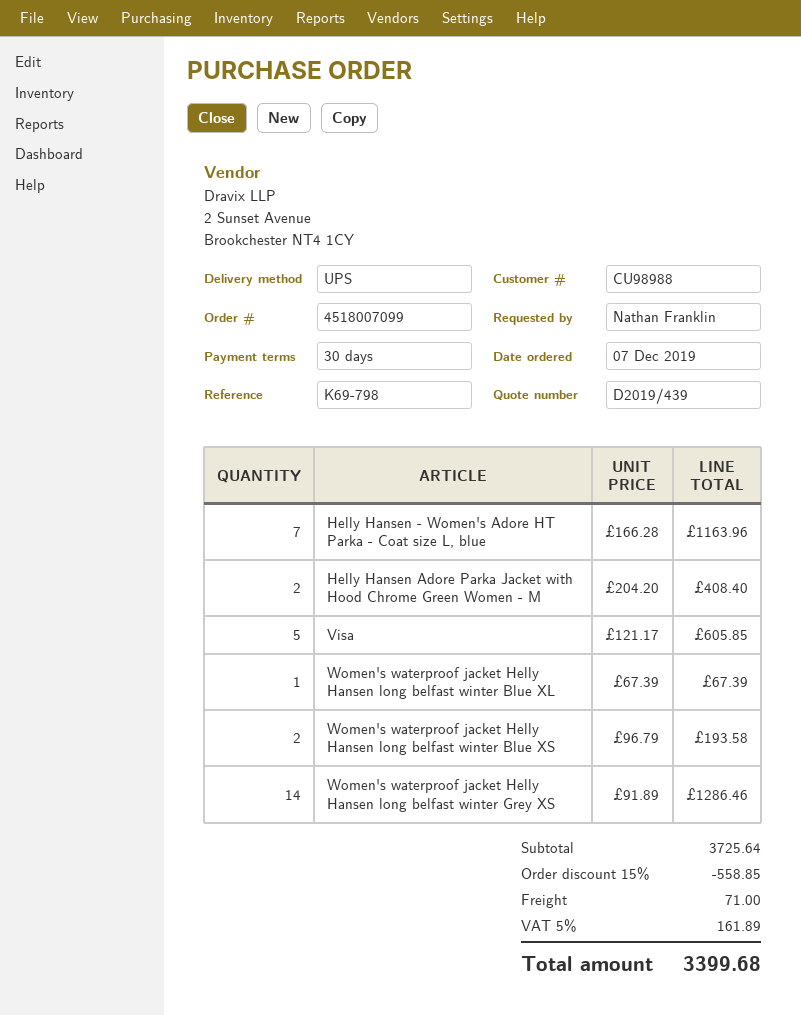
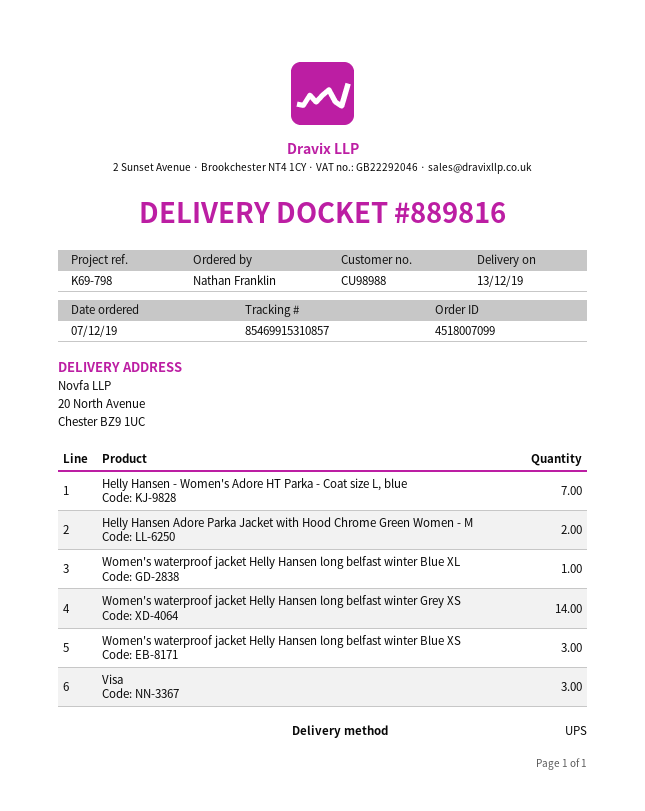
Visa: 5 -> 3
Women's waterproof jacket Helly Hansen long belfast winter Blue XS: 2 -> 3

